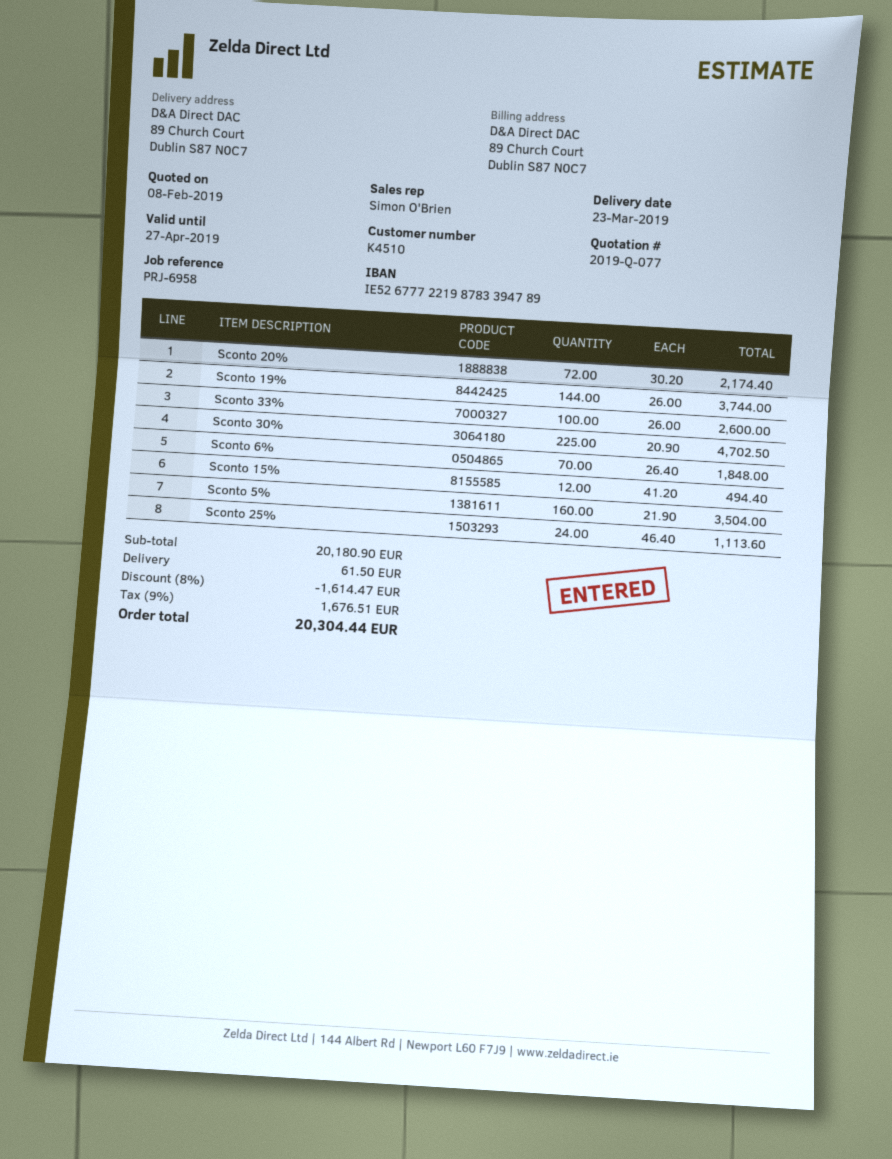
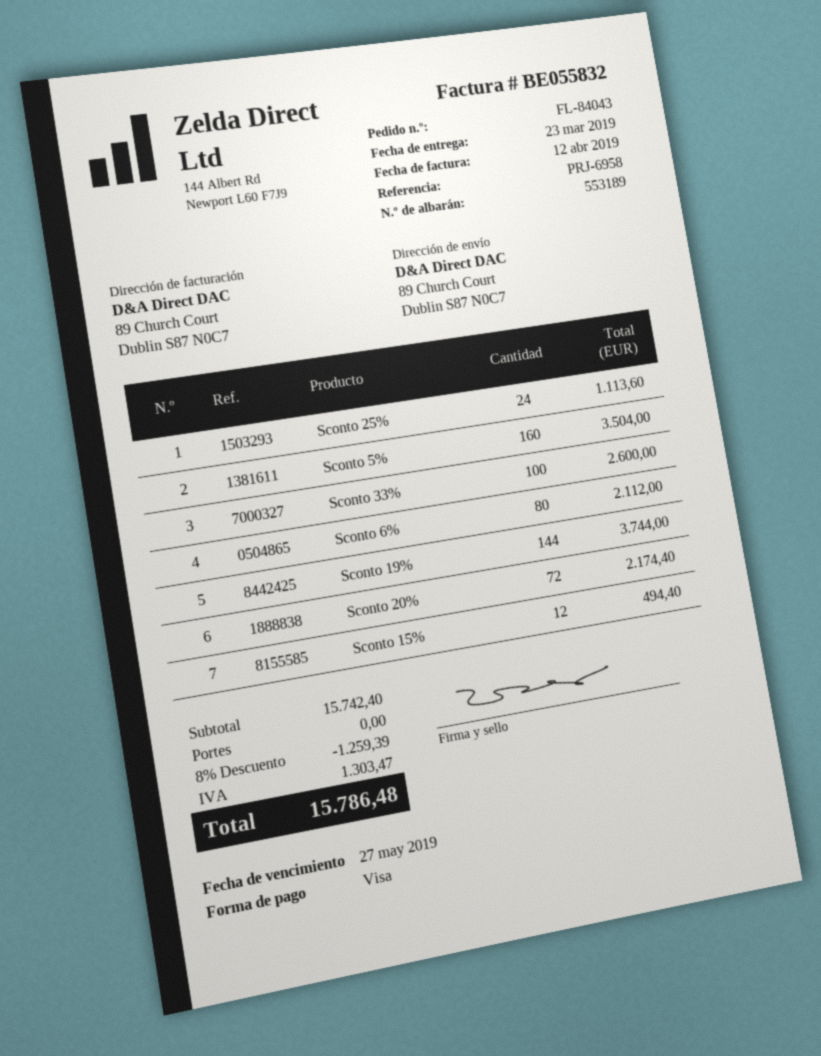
Sconto 30%: 225 for 4702.50 -> none
Sconto 6%: 70 for 1848.00 -> 80 for 2112.00
subtotal: 20180.90 -> 15742.40
discount: 8% = 1614.47 -> 8% = 1259.39
shipping: 61.50 -> 0.00
tax: 1676.51 -> 1303.47
total: 20304.44 -> 15786.48

